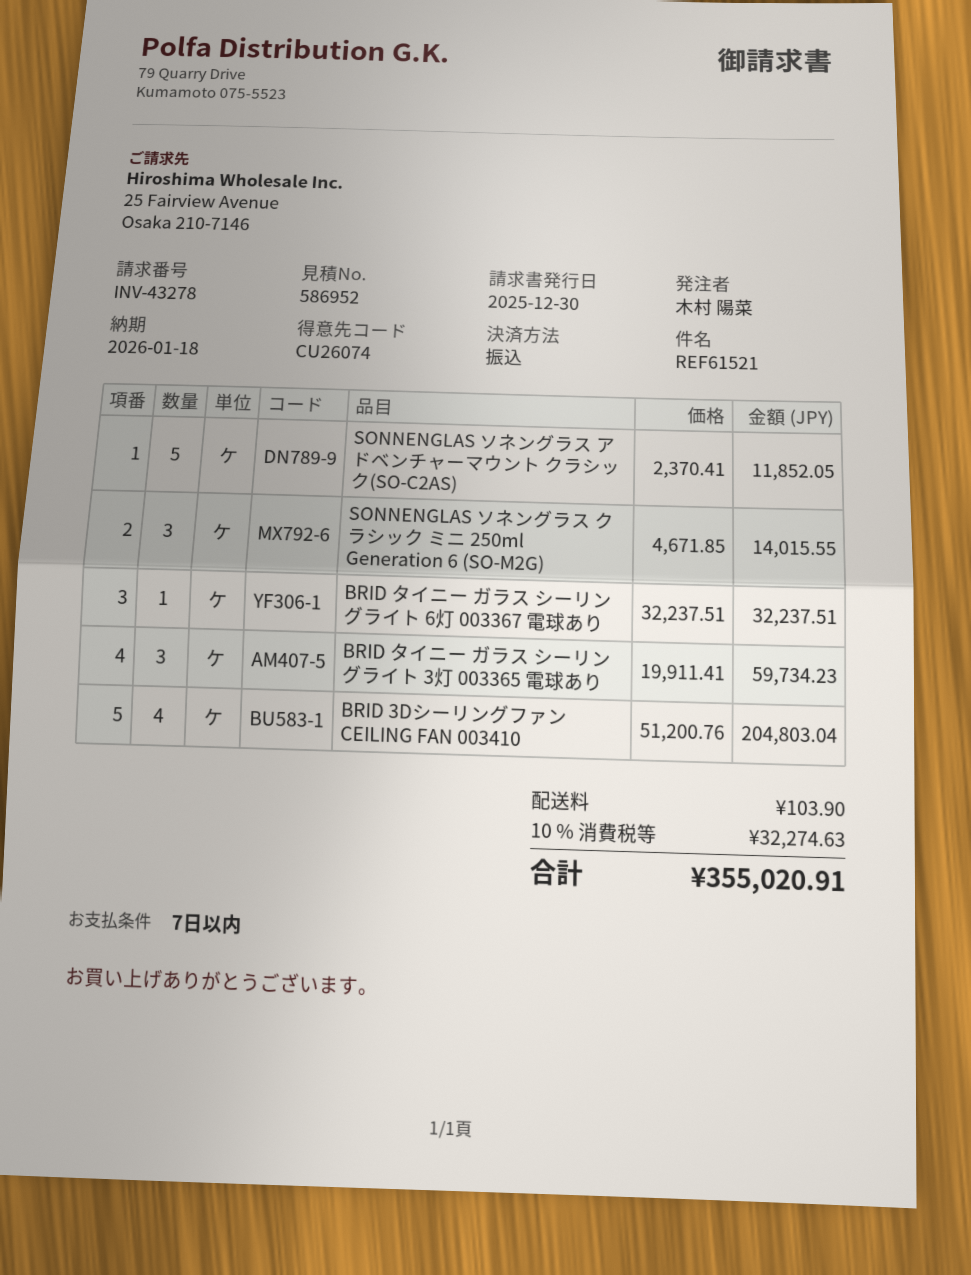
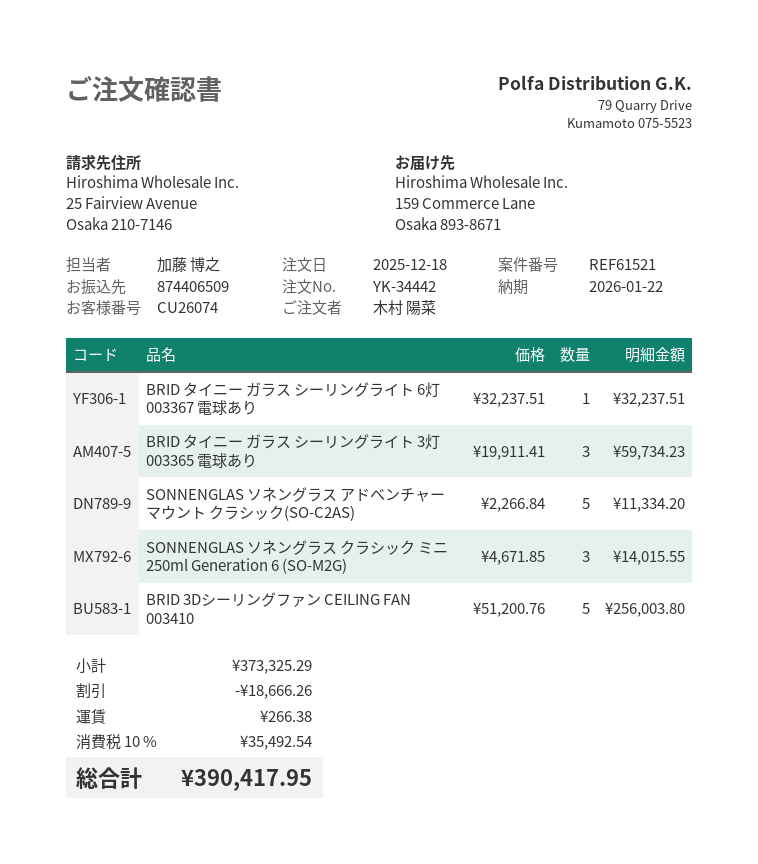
delivery date: 2026-01-18 -> 2026-01-22
SONNENGLAS ソネングラス アドベンチャーマウント クラシック(SO-C2AS): 5 x 2370.41 = 11852.05 -> 5 x 2266.84 = 11334.20
BRID 3Dシーリングファン CEILING FAN 003410: 4 x 51200.76 = 204803.04 -> 5 x 51200.76 = 256003.80
discount: none -> 18666.26
shipping: 103.90 -> 266.38
tax: 10% = 32274.63 -> 10% = 35492.54
total: 355020.91 -> 390417.95

